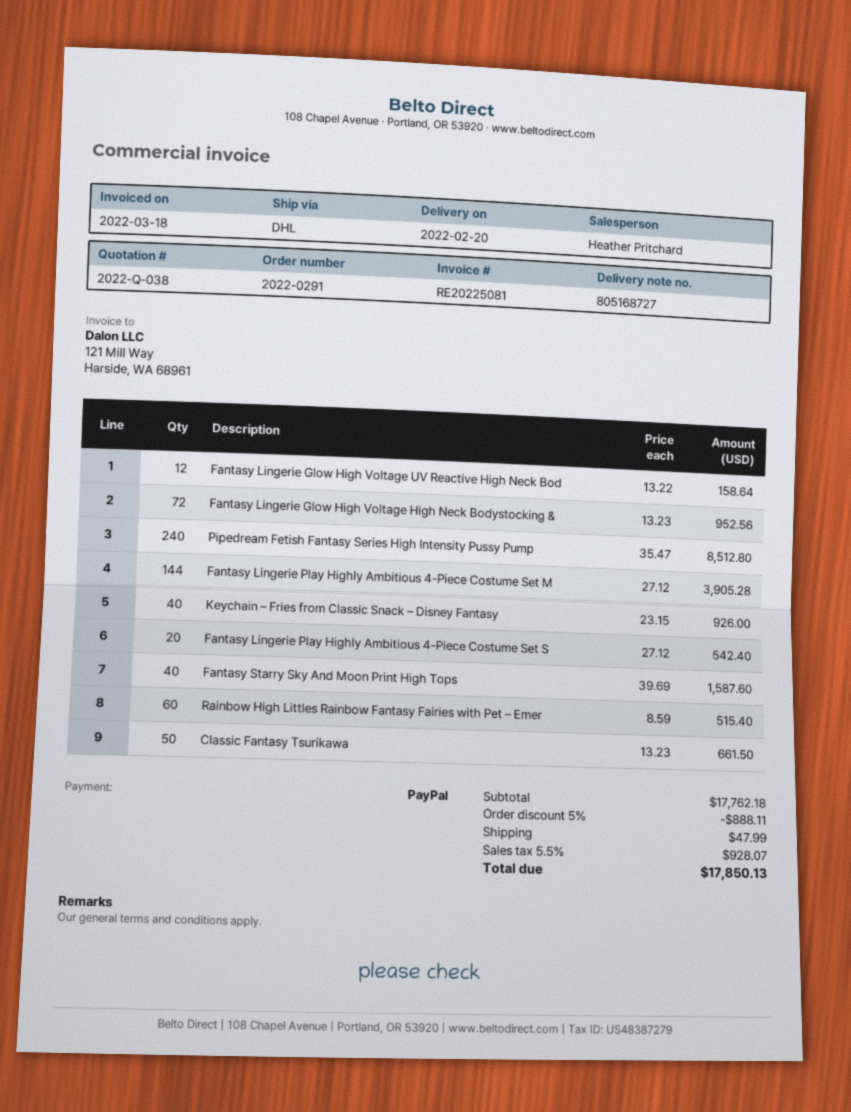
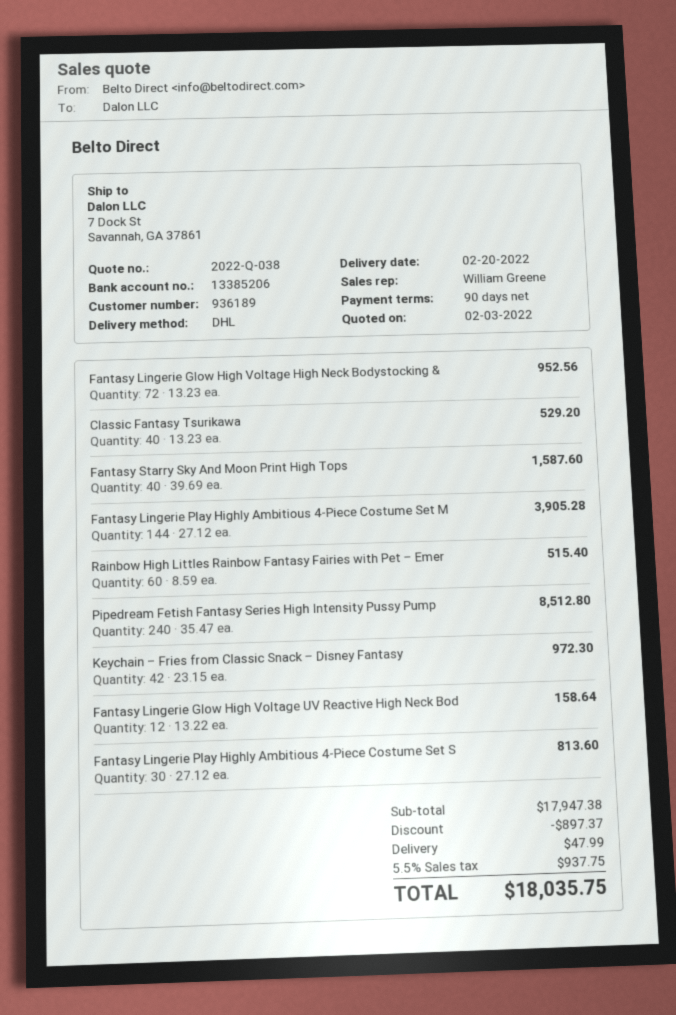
sales rep: Heather Pritchard -> William Greene
Keychain – Fries from Classic Snack – Disney Fantasy: 40 x 23.15 = 926.00 -> 42 x 23.15 = 972.30
Fantasy Lingerie Play Highly Ambitious 4-Piece Costume Set S: 20 x 27.12 = 542.40 -> 30 x 27.12 = 813.60
Classic Fantasy Tsurikawa: 50 x 13.23 = 661.50 -> 40 x 13.23 = 529.20
subtotal: 17762.18 -> 17947.38
discount: 888.11 -> 897.37
tax: 5.5% = 928.07 -> 5.5% = 937.75
total: 17850.13 -> 18035.75

